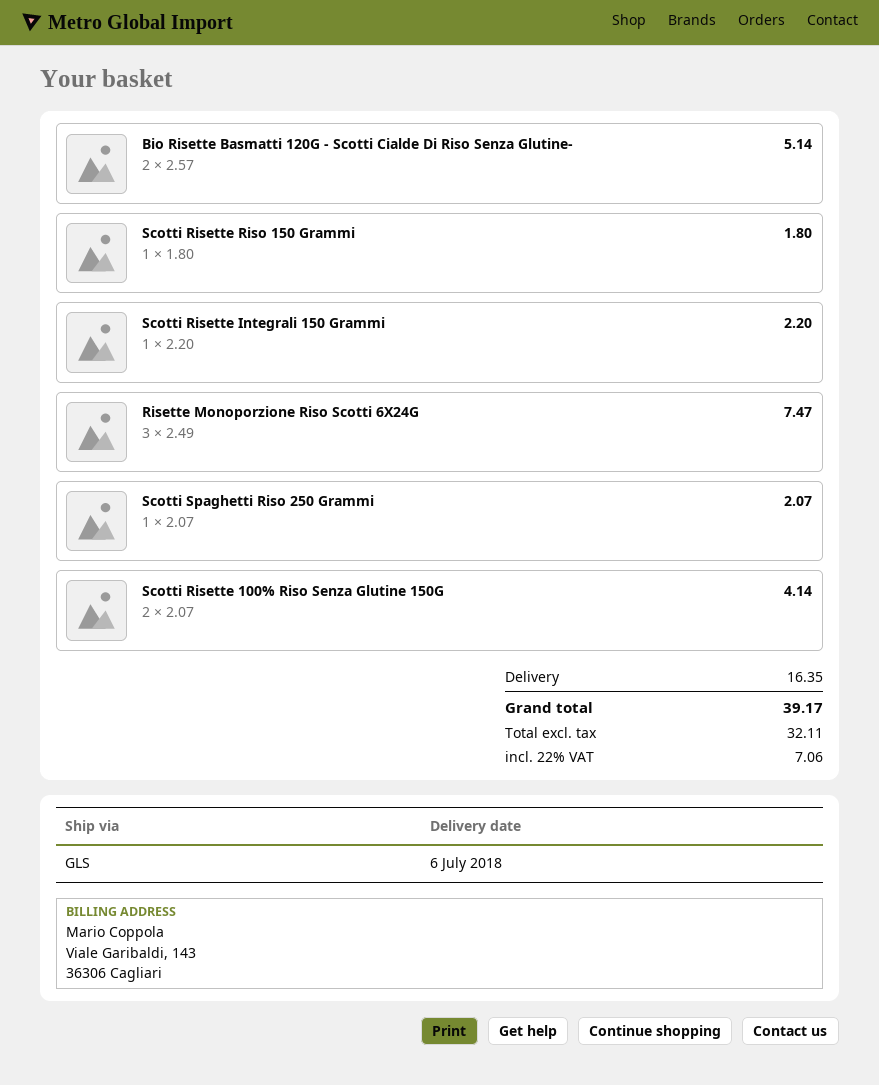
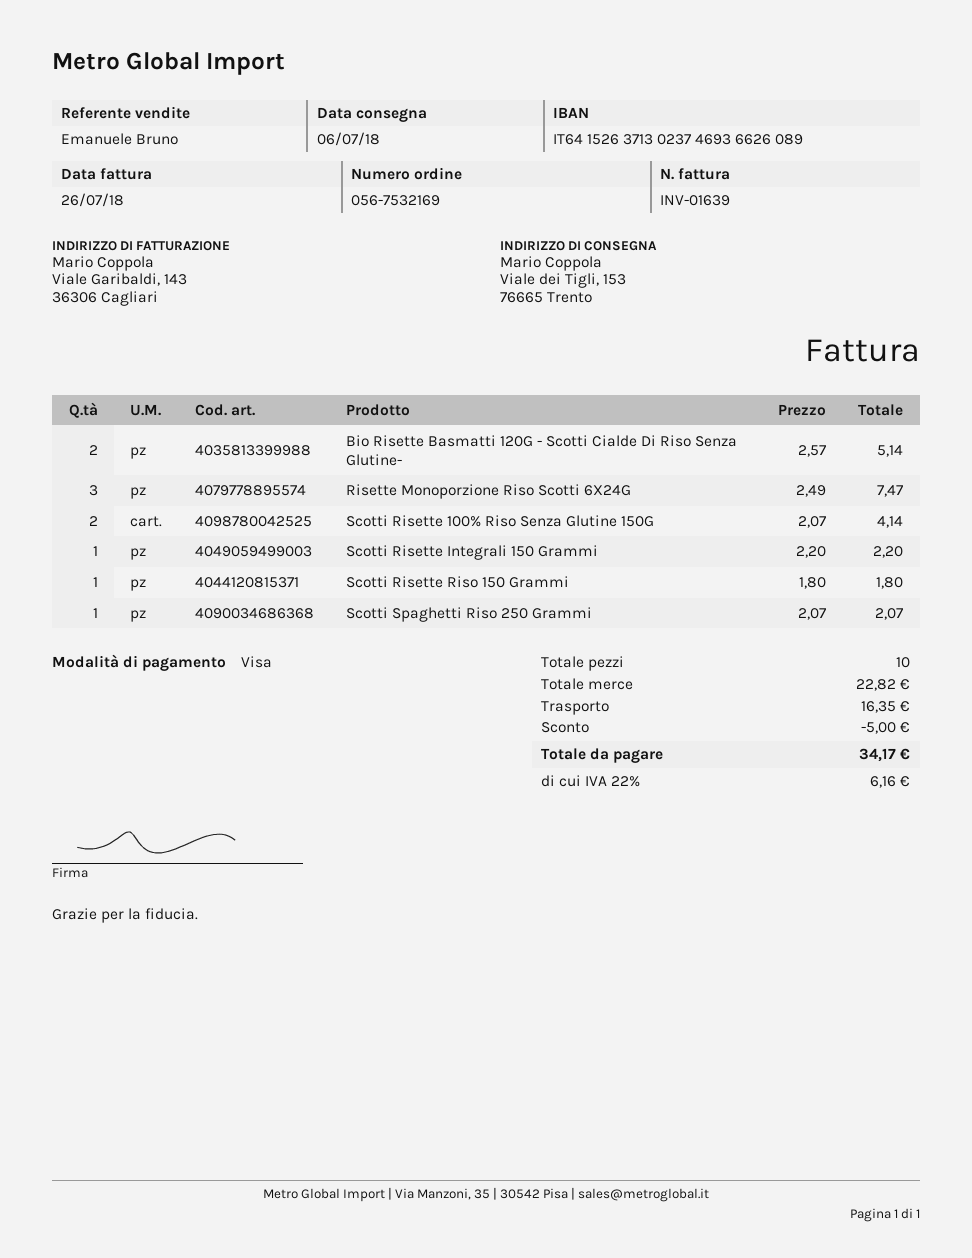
discount: none -> 5.00
tax: 22% = 7.06 -> 22% = 6.16
total: 39.17 -> 34.17

